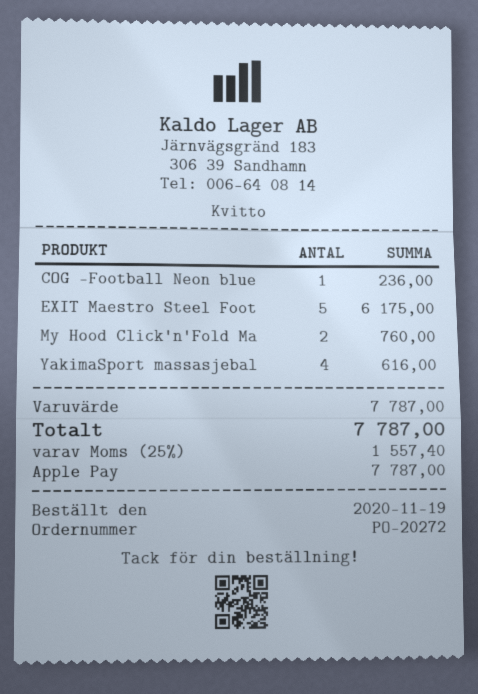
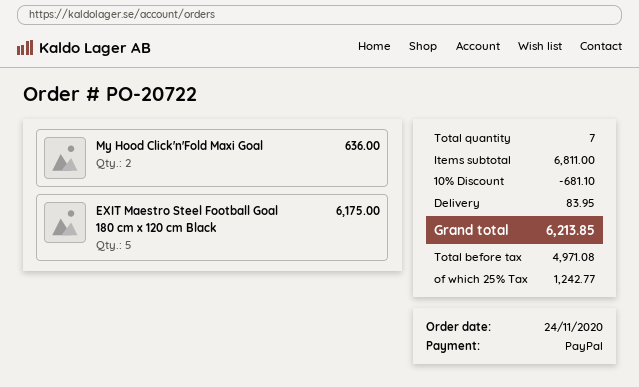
order number: PO-20272 -> PO-20722
order date: 2020-11-19 -> 2020-11-24
payment method: Apple Pay -> PayPal
COG -Football Neon blue: 1 for 236.00 -> none
My Hood Click'n'Fold Ma: 2 for 760.00 -> 2 for 636.00
YakimaSport massasjebal: 4 for 616.00 -> none
subtotal: 7787.00 -> 6811.00
discount: none -> 10% = 681.10
shipping: none -> 83.95
tax: 25% = 1557.40 -> 25% = 1242.77
total: 7787.00 -> 6213.85

